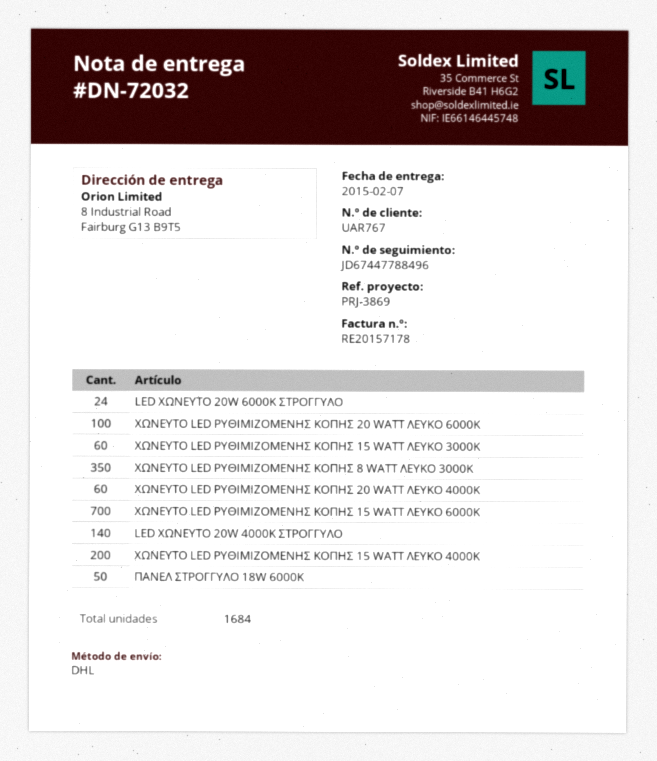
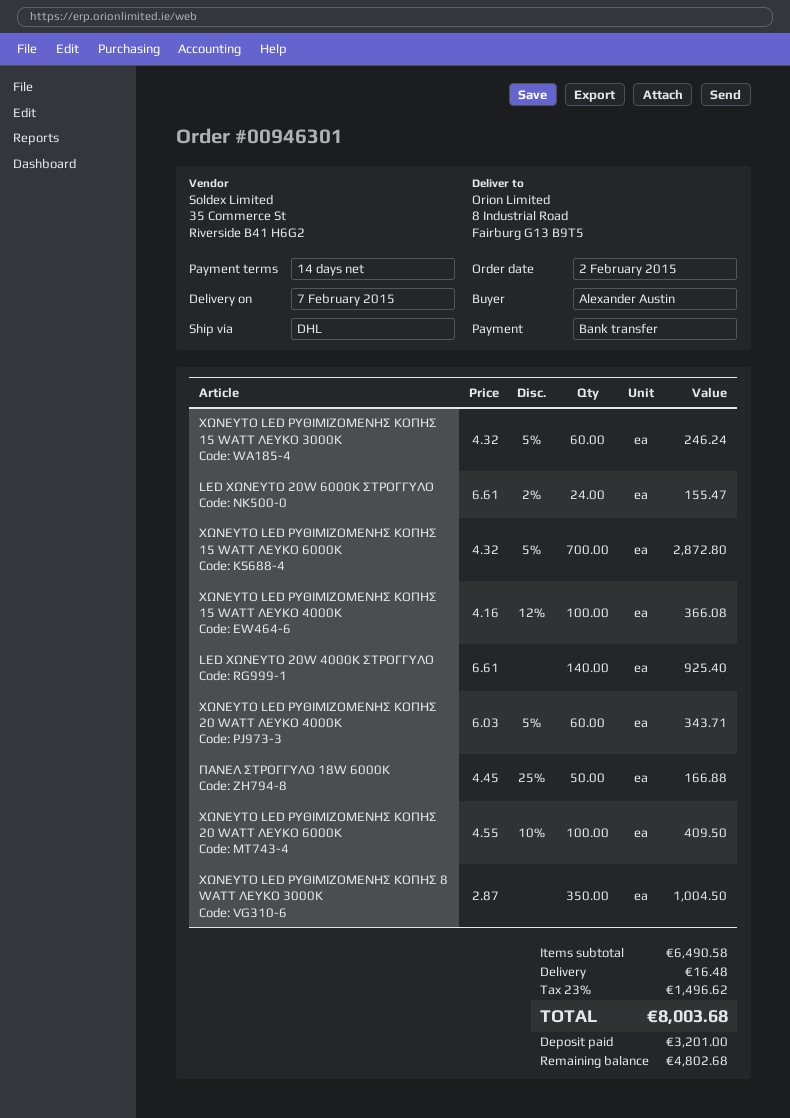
ΧΩΝΕΥΤΟ LED ΡΥΘΙΜΙΖΟΜΕΝΗΣ ΚΟΠΗΣ 15 WATT ΛΕΥΚΟ 4000Κ: 200 -> 100

